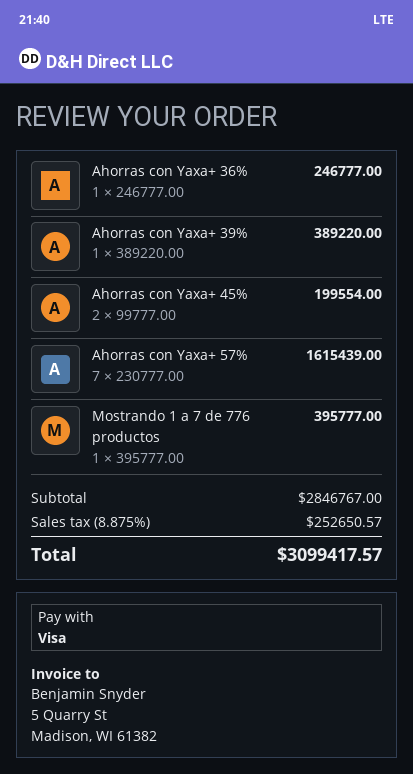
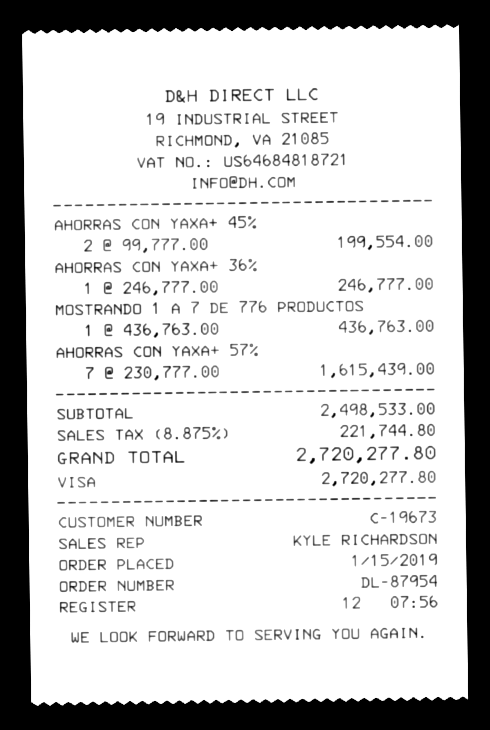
Ahorras con Yaxa+ 39%: 1 x 389220.00 = 389220.00 -> none
Mostrando 1 a 7 de 776 productos: 1 x 395777.00 = 395777.00 -> 1 x 436763.00 = 436763.00
subtotal: 2846767.00 -> 2498533.00
tax: 8.875% = 252650.57 -> 8.875% = 221744.80
total: 3099417.57 -> 2720277.80

